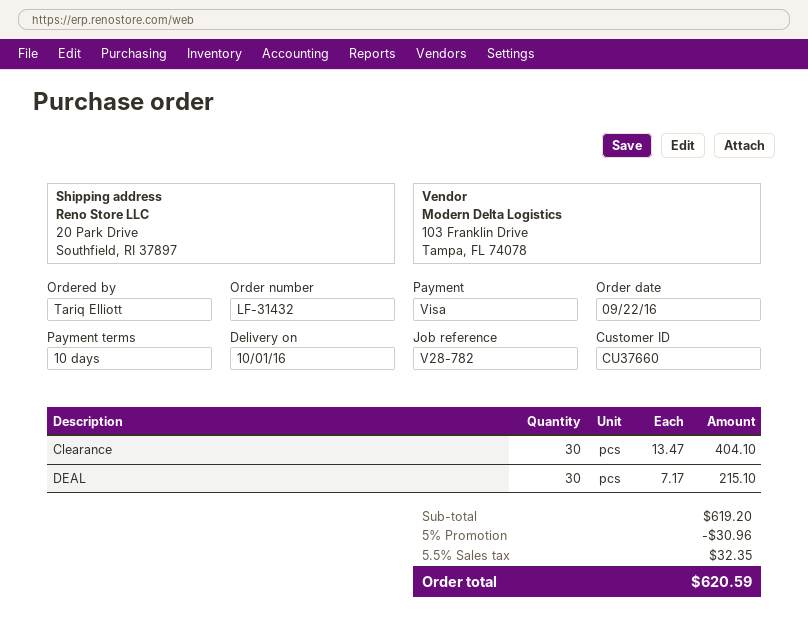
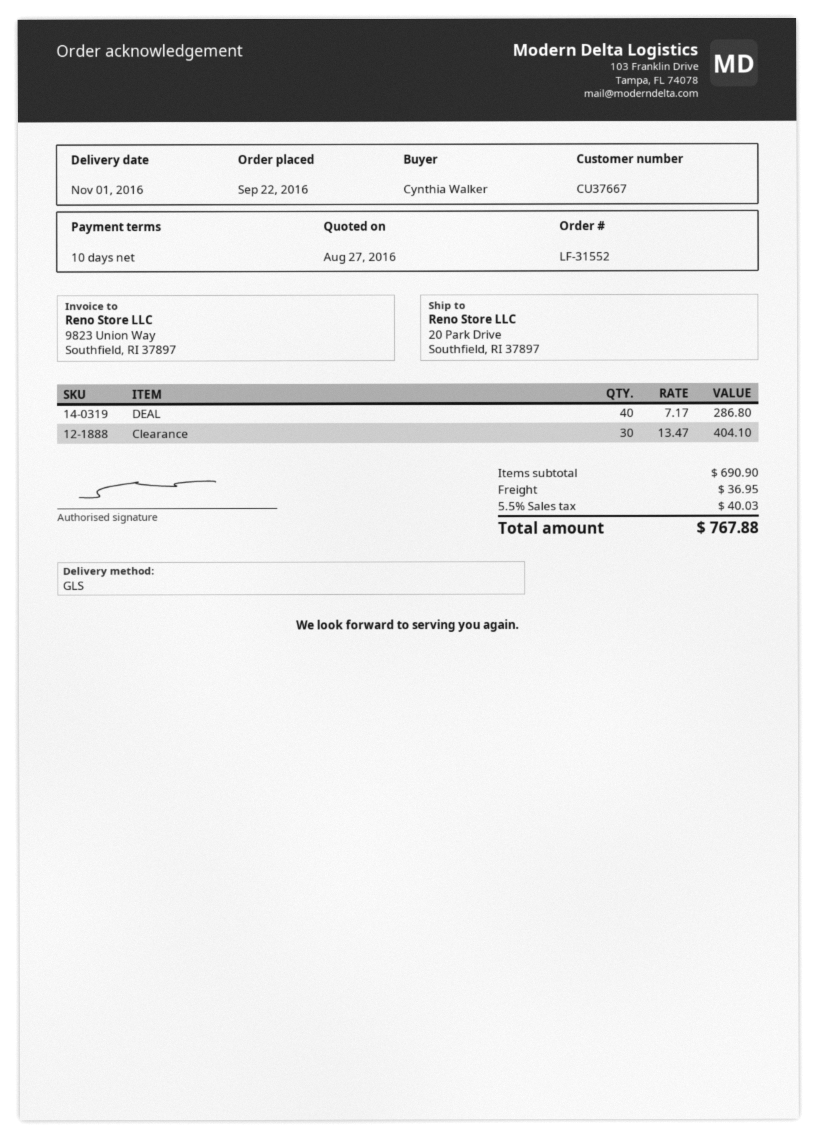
order number: LF-31432 -> LF-31552
delivery date: 2016-10-01 -> 2016-11-01
customer number: CU37660 -> CU37667
ordered by: Tariq Elliott -> Cynthia Walker
DEAL: 30 x 7.17 = 215.10 -> 40 x 7.17 = 286.80
subtotal: 619.20 -> 690.90
discount: 5% = 30.96 -> none
shipping: none -> 36.95
tax: 5.5% = 32.35 -> 5.5% = 40.03
total: 620.59 -> 767.88

